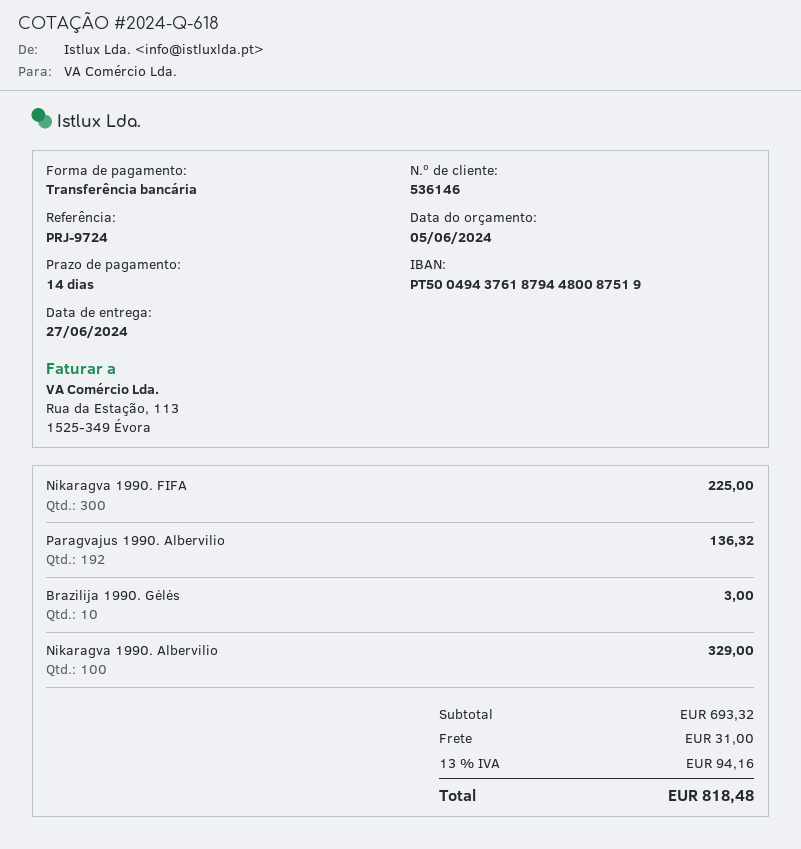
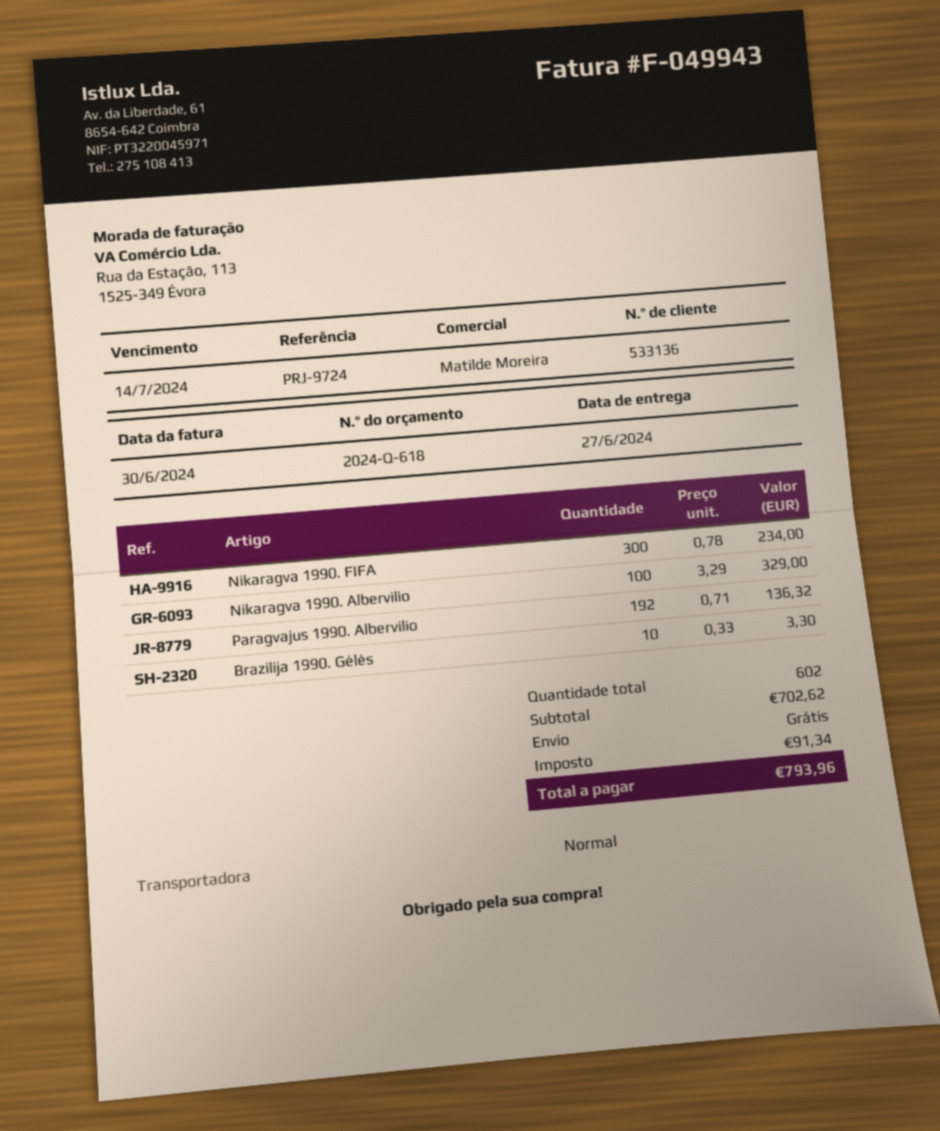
customer number: 536146 -> 533136
Nikaragva 1990. FIFA: 300 for 225.00 -> 300 for 234.00
Brazilija 1990. Gėlės: 10 for 3.00 -> 10 for 3.30
subtotal: 693.32 -> 702.62
shipping: 31.00 -> 0.00
tax: 94.16 -> 91.34
total: 818.48 -> 793.96

